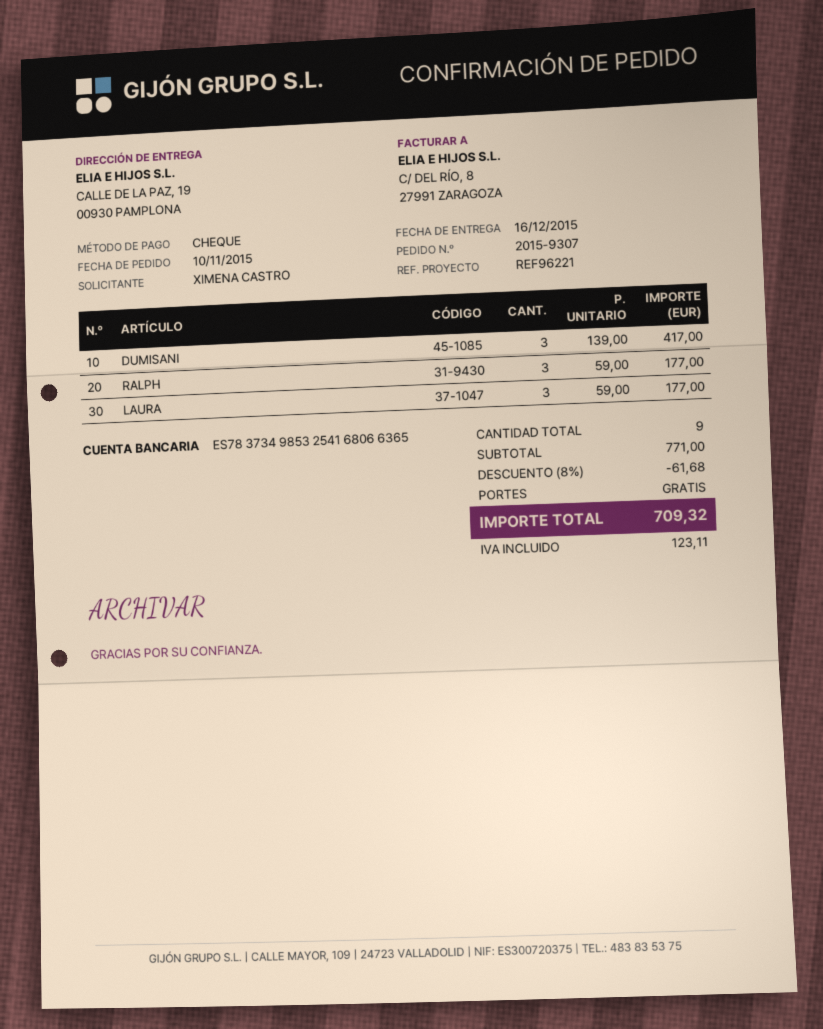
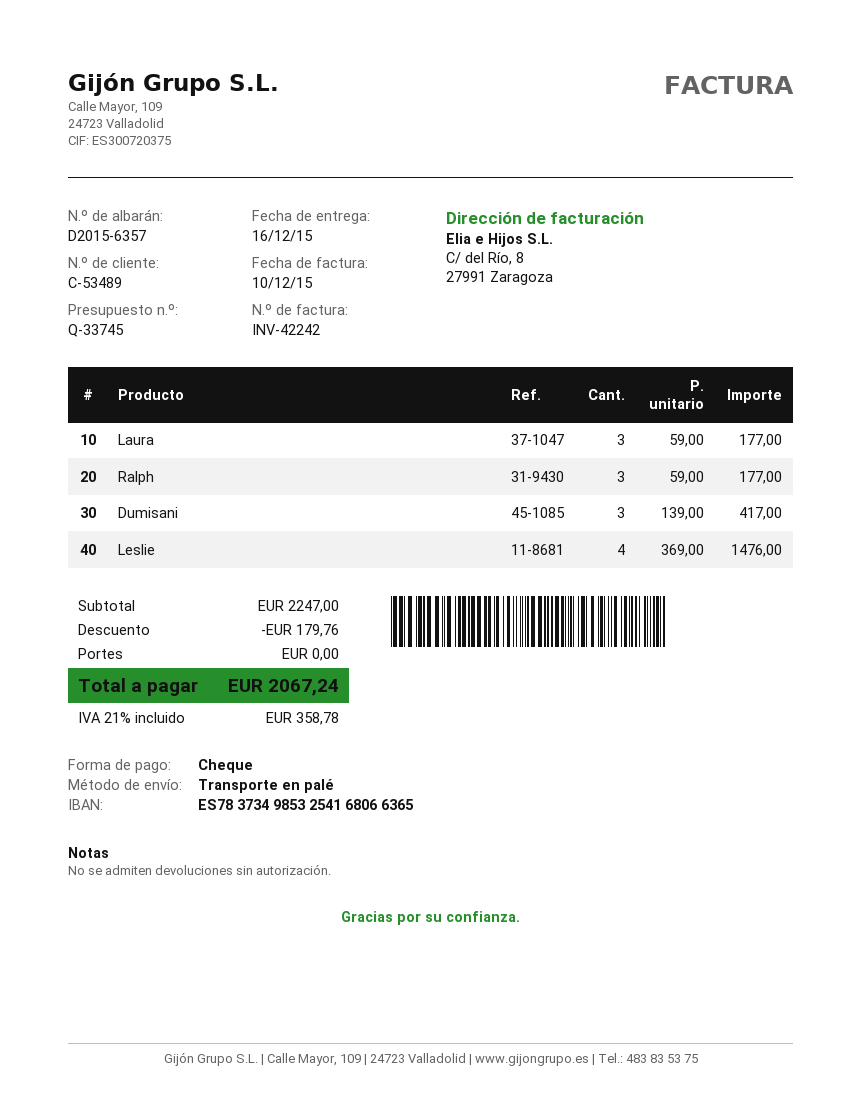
Leslie: none -> 4 x 369.00 = 1476.00
subtotal: 771.00 -> 2247.00
discount: 61.68 -> 179.76
tax: 123.11 -> 358.78
total: 709.32 -> 2067.24

